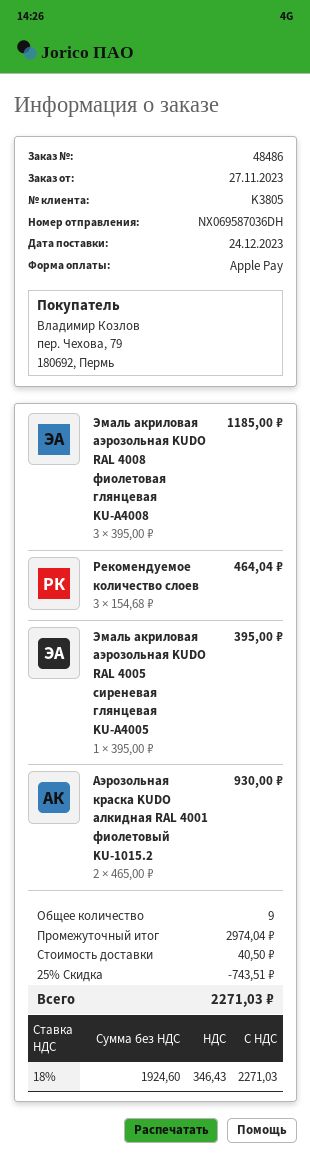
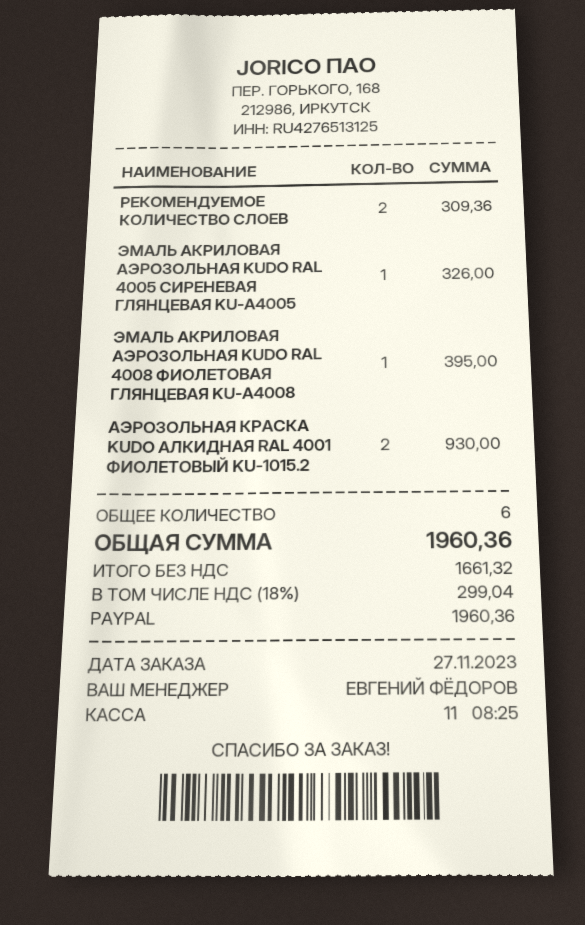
payment method: Apple Pay -> PayPal
Эмаль акриловая аэрозольная KUDO RAL 4008 фиолетовая глянцевая KU-A4008: 3 for 1185.00 -> 1 for 395.00
Рекомендуемое количество слоев: 3 for 464.04 -> 2 for 309.36
Эмаль акриловая аэрозольная KUDO RAL 4005 сиреневая глянцевая KU-A4005: 1 for 395.00 -> 1 for 326.00
total quantity: 9 -> 6
discount: 25% = 743.51 -> none
shipping: 40.50 -> none
net: 1924.60 -> 1661.32
tax: 18% = 346.43 -> 18% = 299.04
total: 2271.03 -> 1960.36

